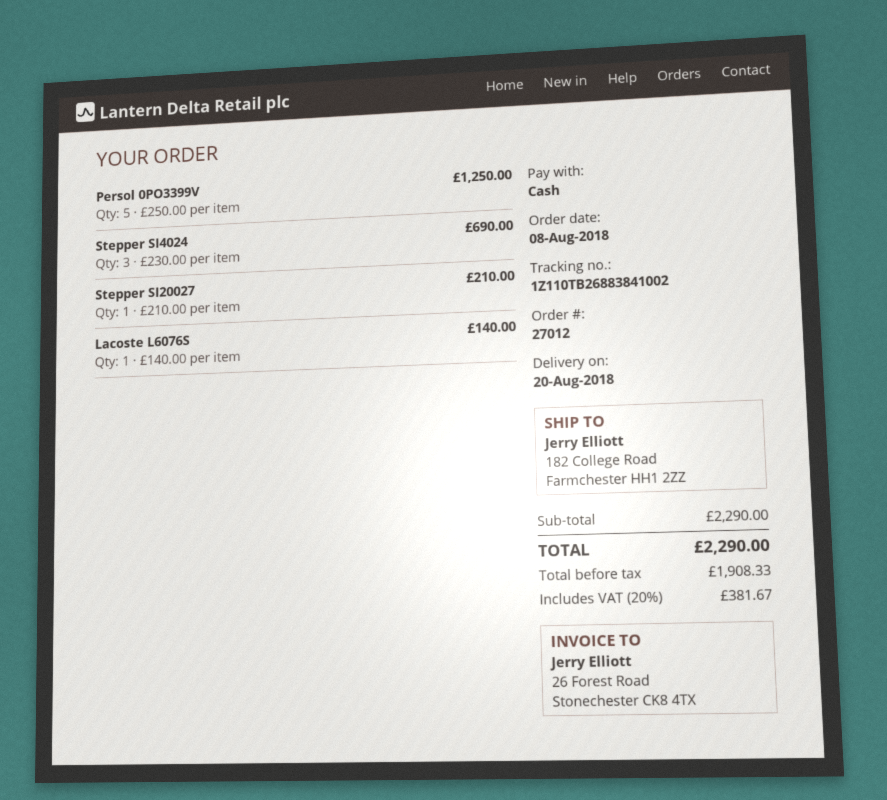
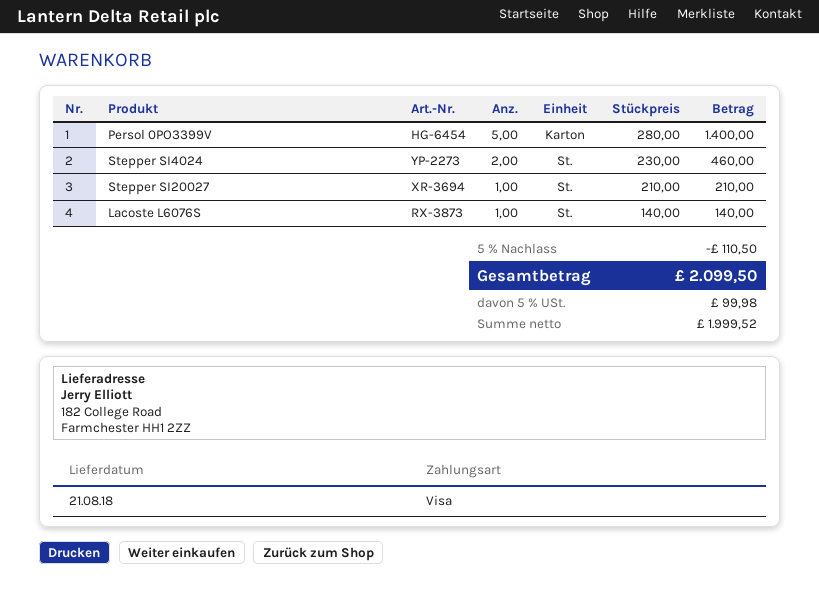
delivery date: 2018-08-20 -> 2018-08-21
payment method: cash -> Visa
Persol 0PO3399V: 5 x 250.00 = 1250.00 -> 5 x 280.00 = 1400.00
Stepper SI4024: 3 x 230.00 = 690.00 -> 2 x 230.00 = 460.00
discount: none -> 5% = 110.50
net: 1908.33 -> 1999.52
tax: 20% = 381.67 -> 5% = 99.98
total: 2290.00 -> 2099.50

